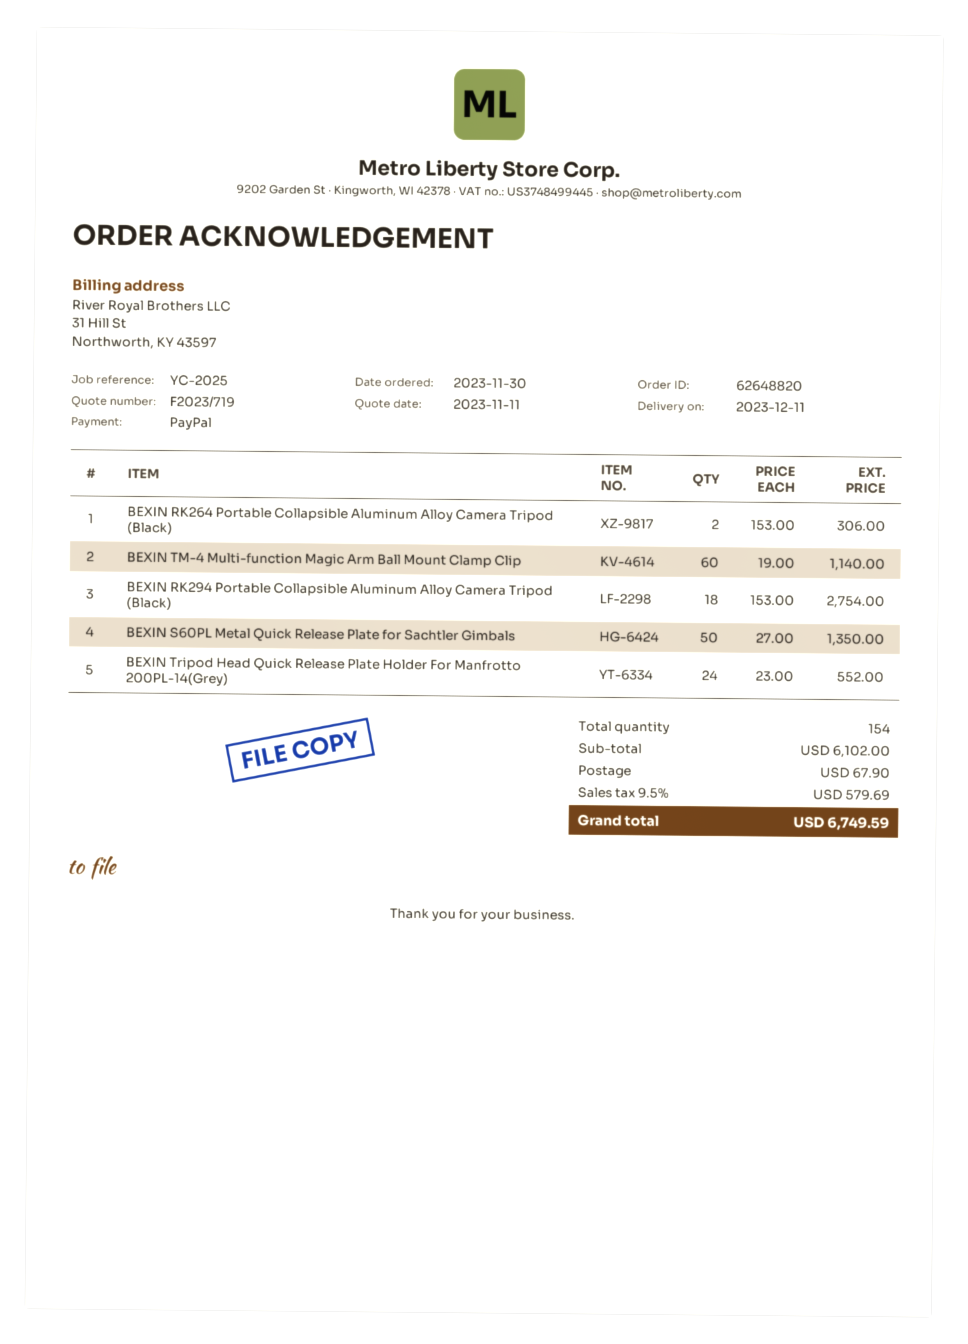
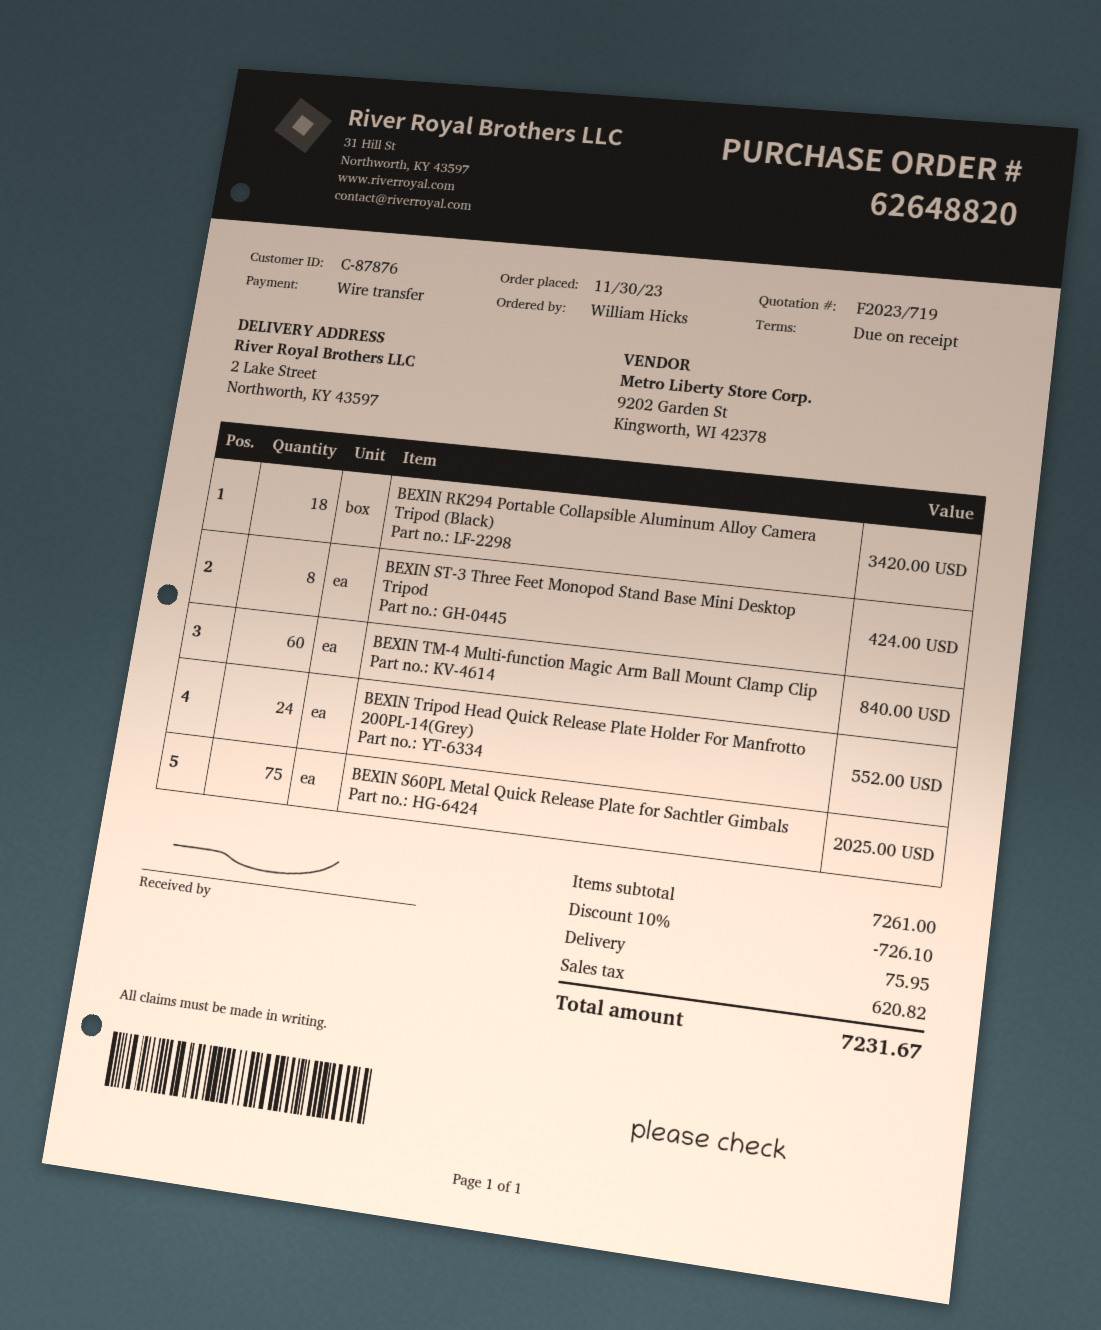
payment method: PayPal -> bank transfer
BEXIN RK264 Portable Collapsible Aluminum Alloy Camera Tripod (Black): 2 for 306.00 -> none
BEXIN TM-4 Multi-function Magic Arm Ball Mount Clamp Clip: 60 for 1140.00 -> 60 for 840.00
BEXIN RK294 Portable Collapsible Aluminum Alloy Camera Tripod (Black): 18 for 2754.00 -> 18 for 3420.00
BEXIN S60PL Metal Quick Release Plate for Sachtler Gimbals: 50 for 1350.00 -> 75 for 2025.00
BEXIN ST-3 Three Feet Monopod Stand Base Mini Desktop Tripod: none -> 8 for 424.00
subtotal: 6102.00 -> 7261.00
discount: none -> 10% = 726.10
shipping: 67.90 -> 75.95
tax: 579.69 -> 620.82
total: 6749.59 -> 7231.67

